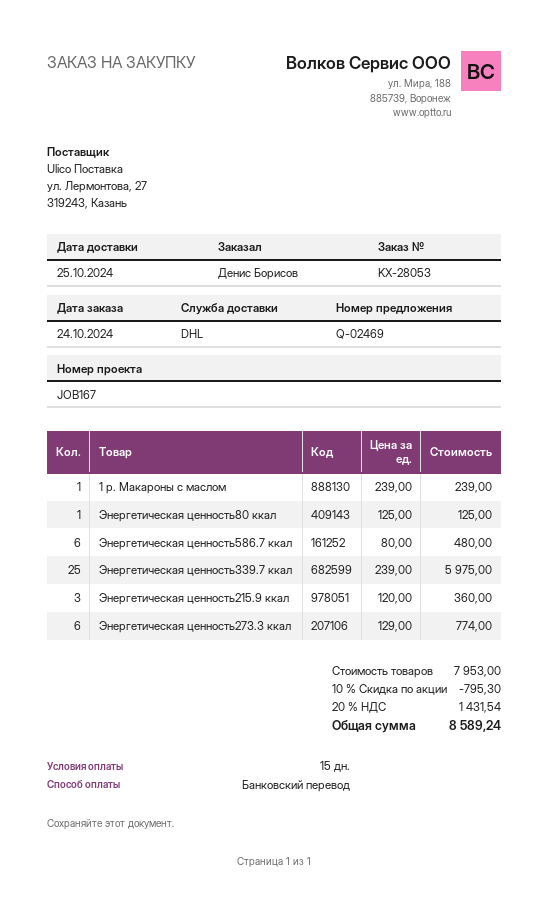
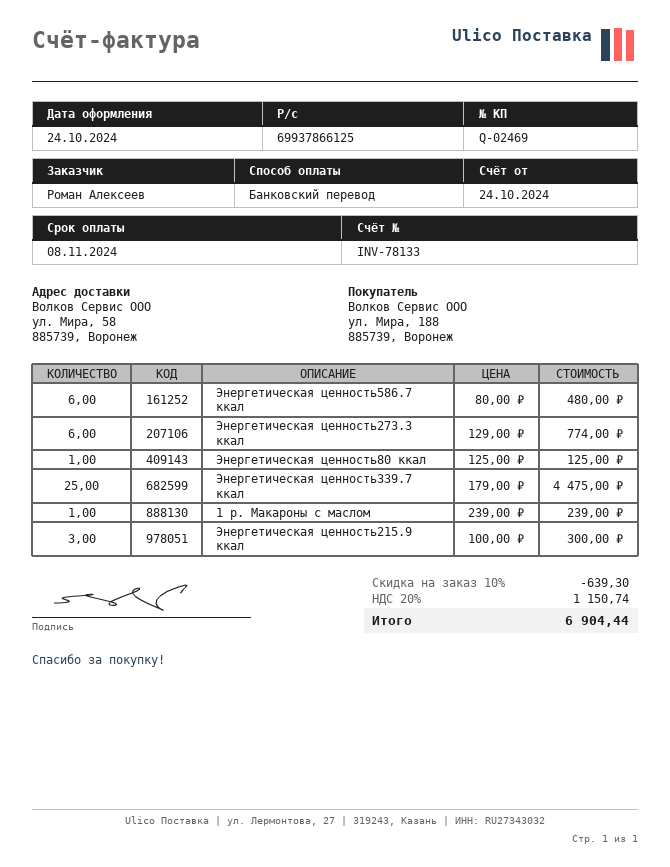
ordered by: Денис Борисов -> Роман Алексеев
Энергетическая ценность339.7 ккал: 25 x 239.00 = 5975.00 -> 25 x 179.00 = 4475.00
Энергетическая ценность215.9 ккал: 3 x 120.00 = 360.00 -> 3 x 100.00 = 300.00
discount: 10% = 795.30 -> 10% = 639.30
tax: 20% = 1431.54 -> 20% = 1150.74
total: 8589.24 -> 6904.44

